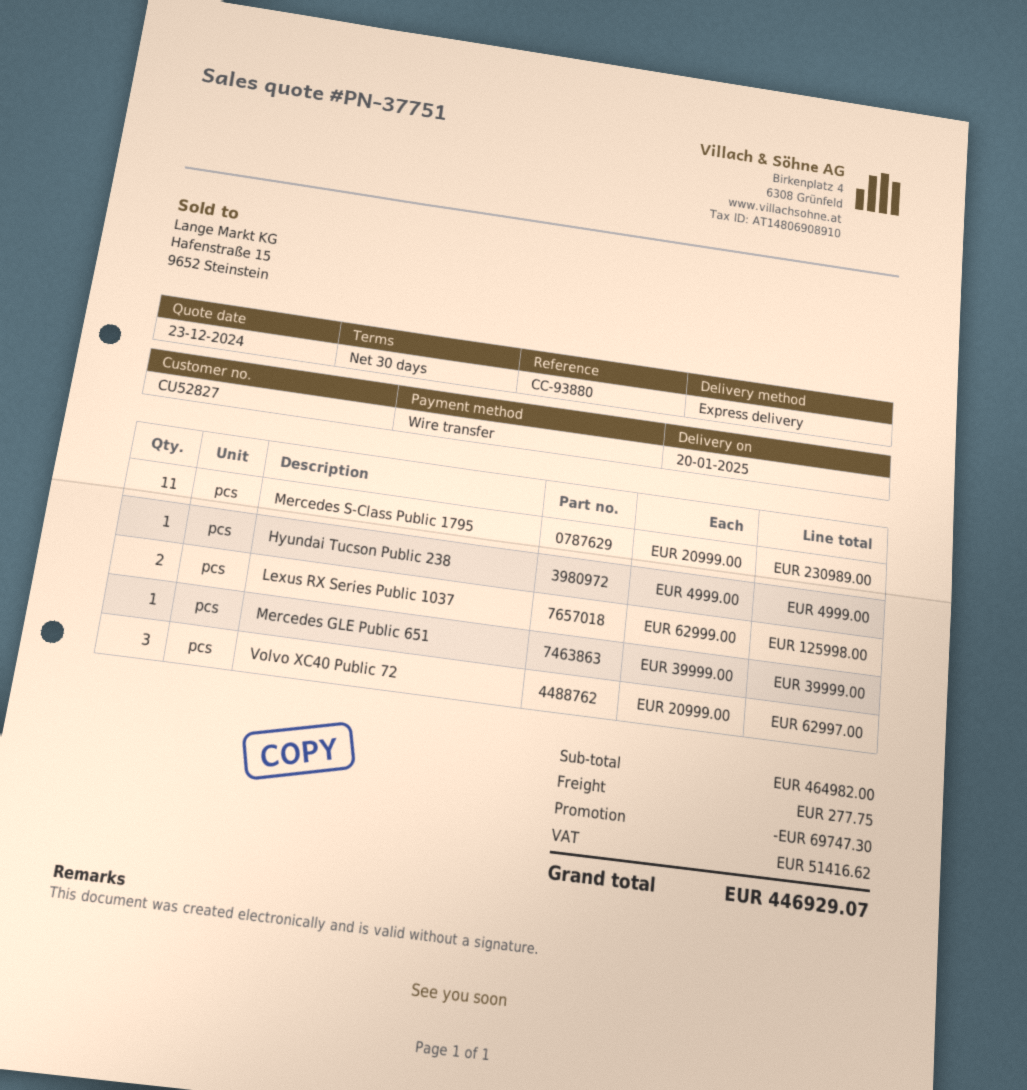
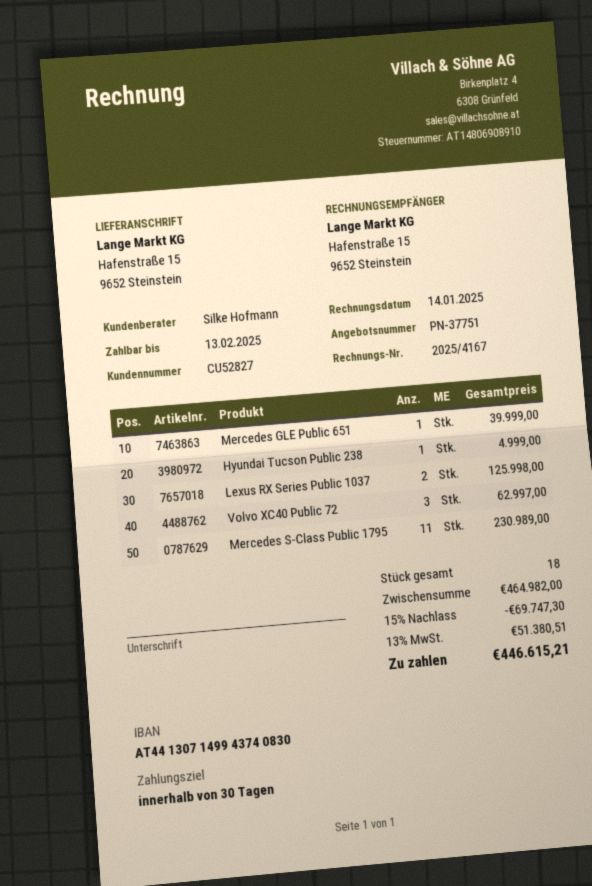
shipping: 277.75 -> none
tax: 51416.62 -> 51380.51
total: 446929.07 -> 446615.21

